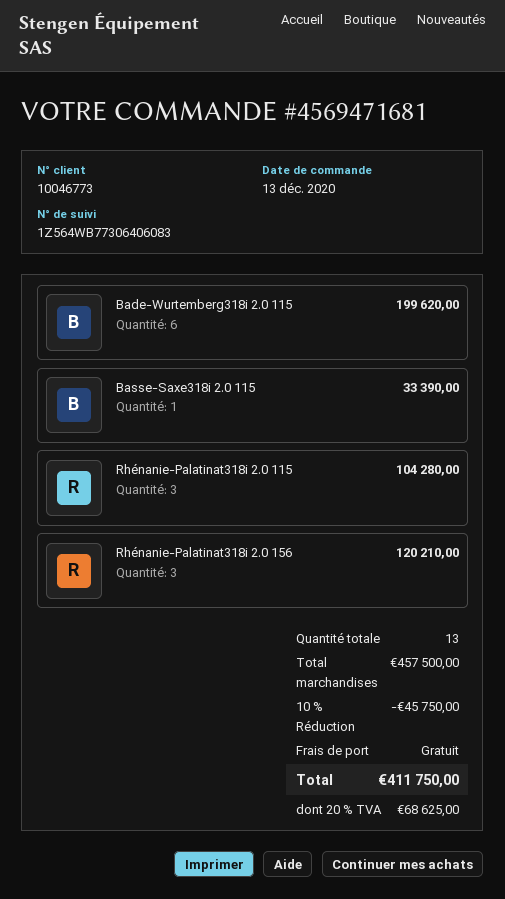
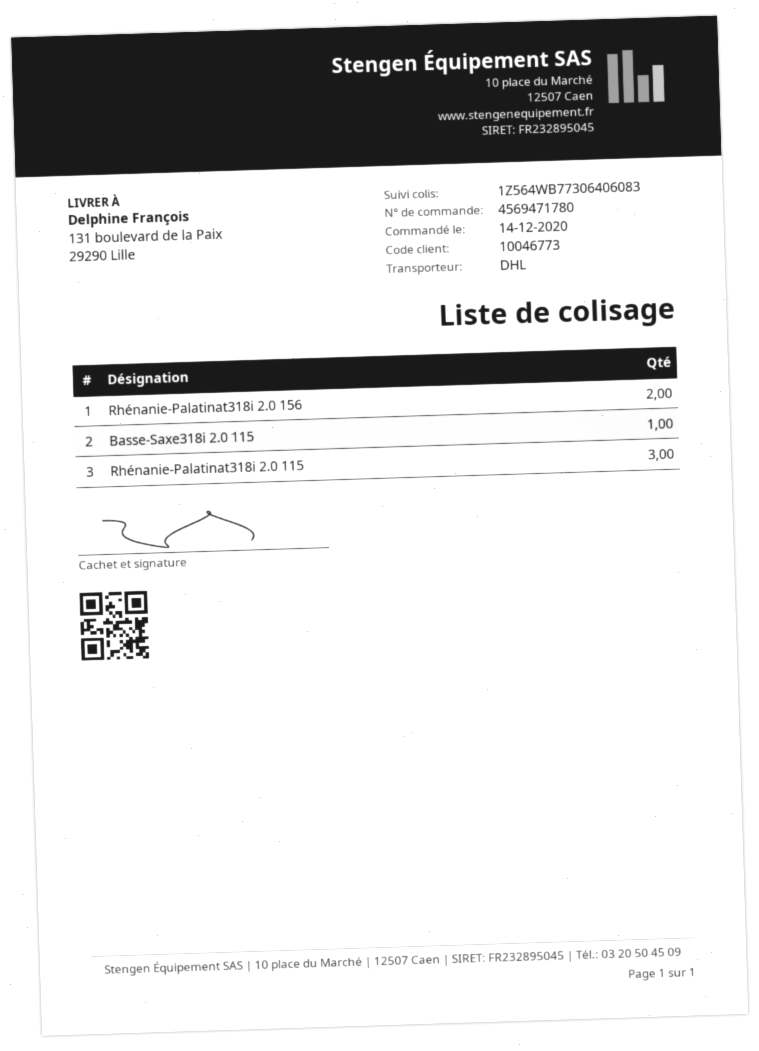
order number: 4569471681 -> 4569471780
order date: 2020-12-13 -> 2020-12-14
Bade-Wurtemberg318i 2.0 115: 6 -> none
Rhénanie-Palatinat318i 2.0 156: 3 -> 2

